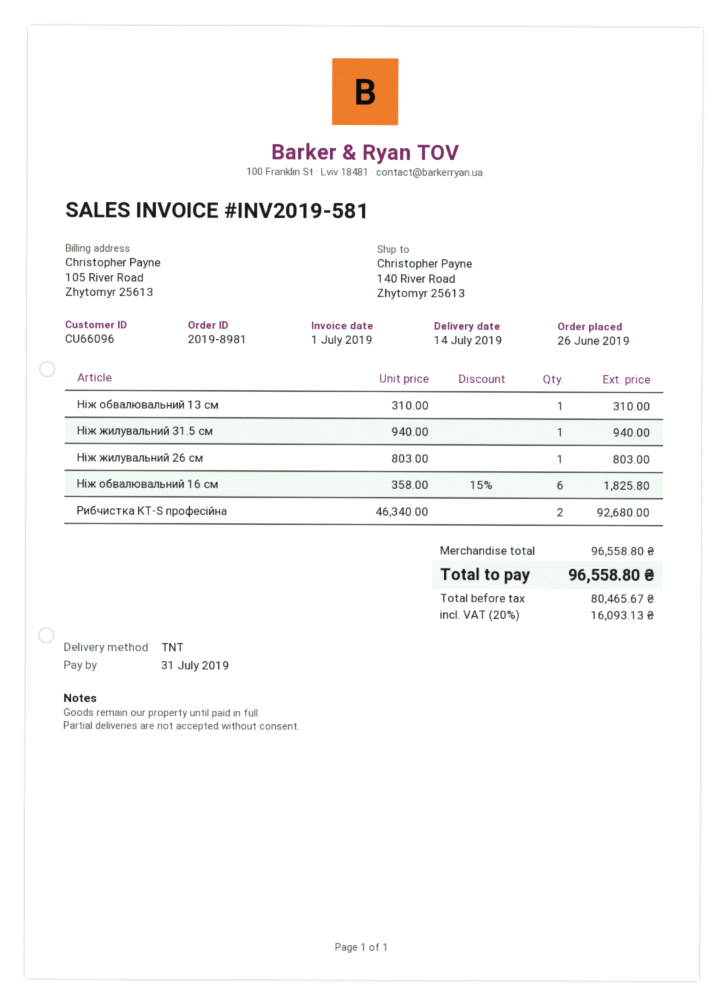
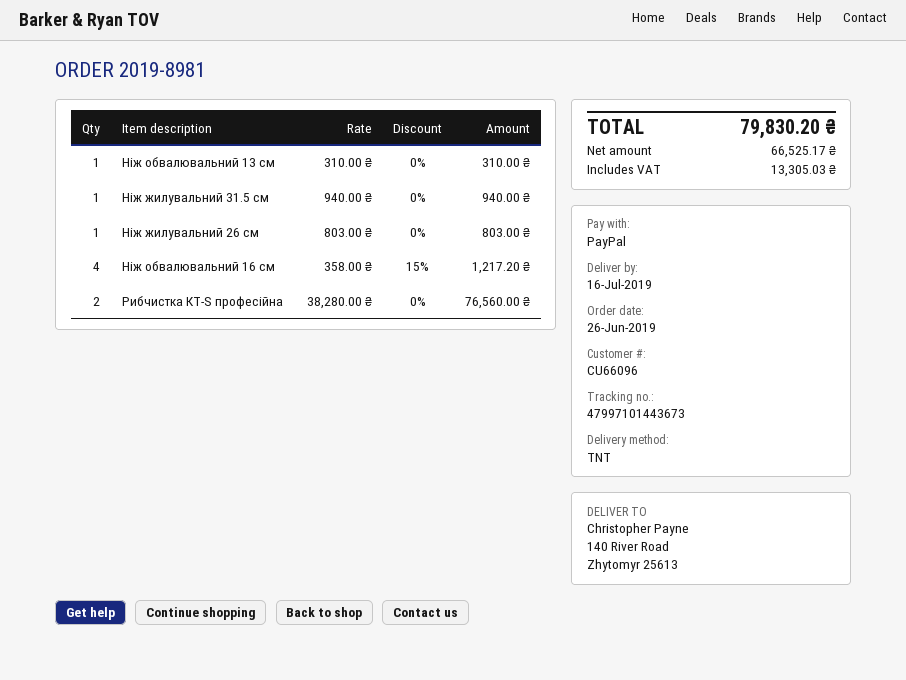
delivery date: 2019-07-14 -> 2019-07-16
Ніж обвалювальний 16 см: 6 x 358.00 - 15% = 1825.80 -> 4 x 358.00 - 15% = 1217.20
Рибчистка КТ-S професійна: 2 x 46340.00 = 92680.00 -> 2 x 38280.00 = 76560.00
net: 80465.67 -> 66525.17
tax: 16093.13 -> 13305.03
total: 96558.80 -> 79830.20

